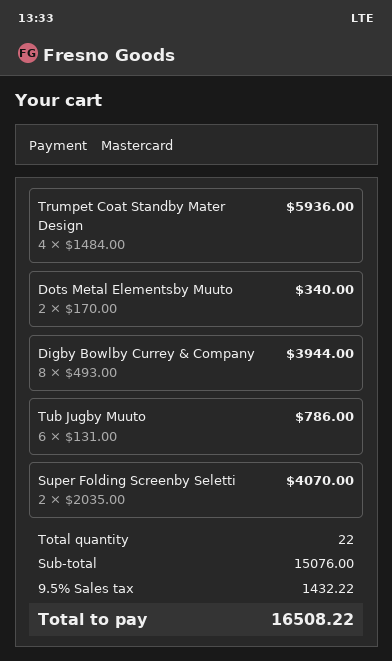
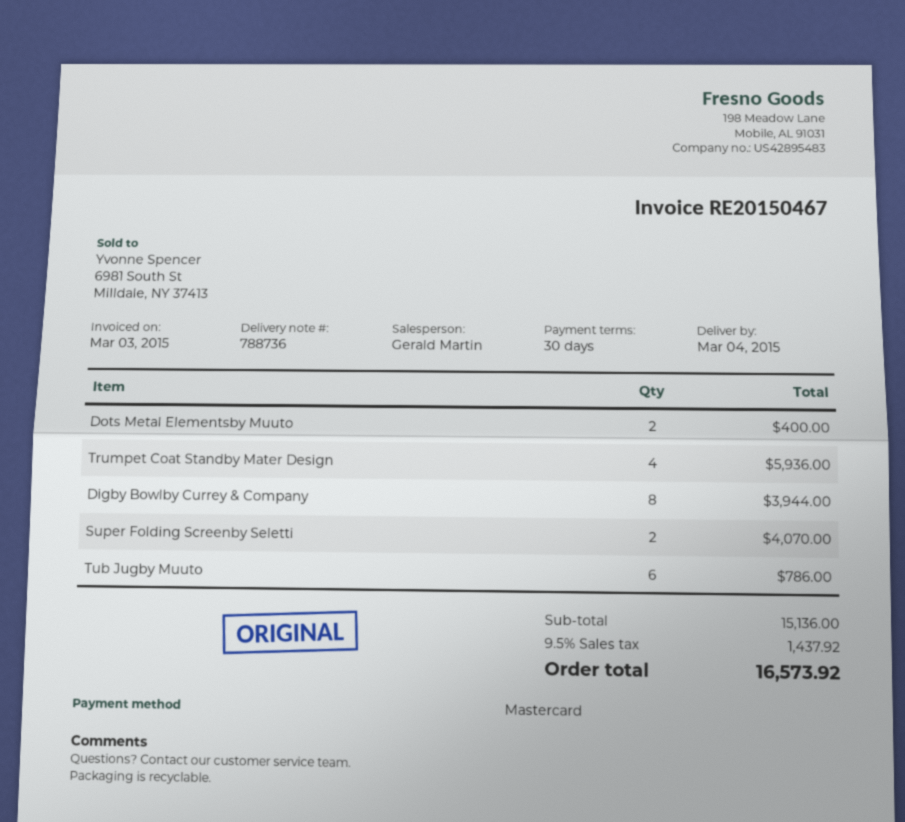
Dots Metal Elementsby Muuto: 2 for 340.00 -> 2 for 400.00
subtotal: 15076.00 -> 15136.00
tax: 9.5% = 1432.22 -> 9.5% = 1437.92
total: 16508.22 -> 16573.92

